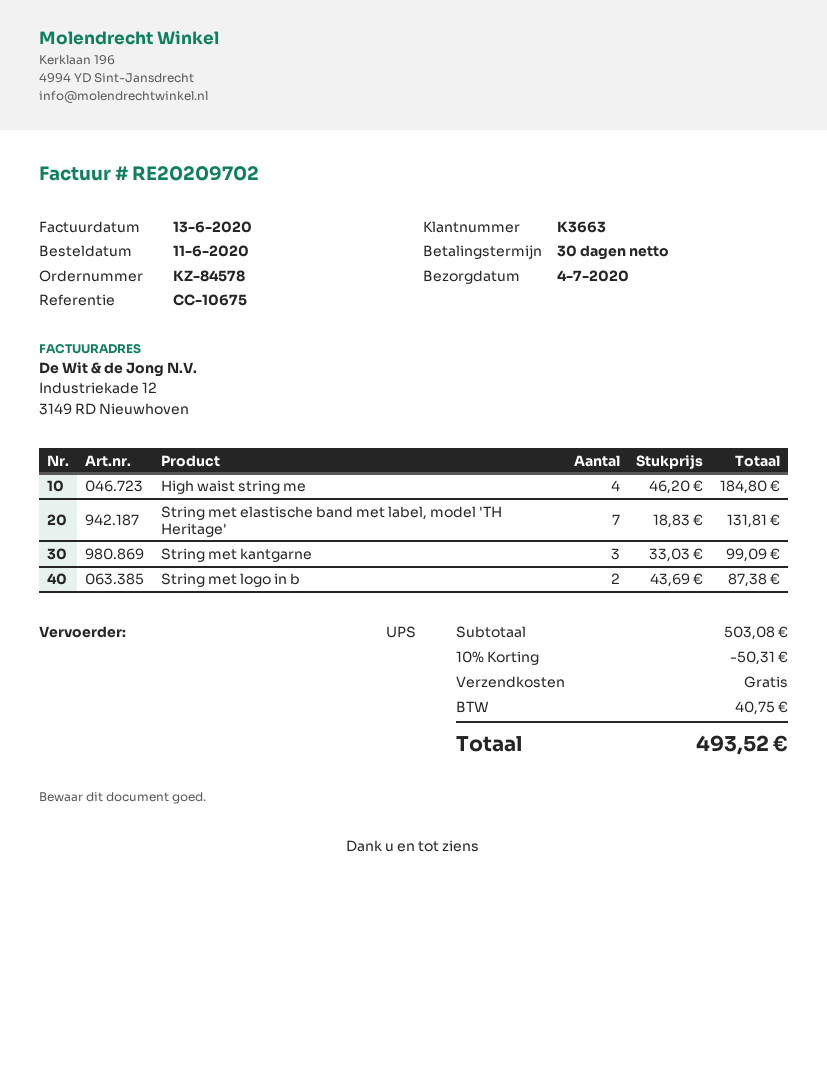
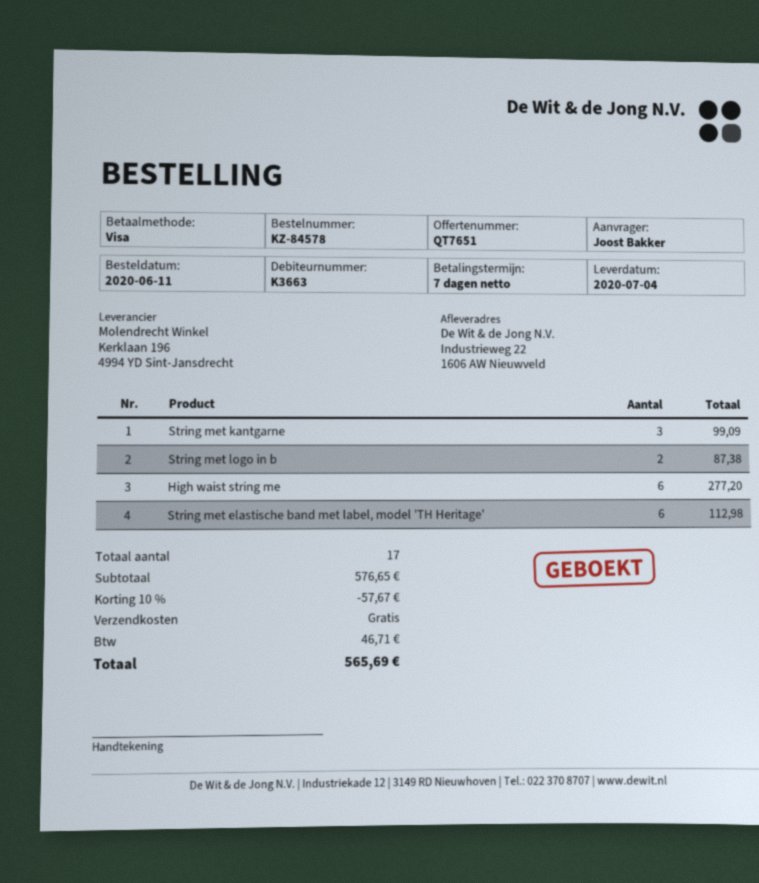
payment terms: 30 days -> 7 days
High waist string me: 4 for 184.80 -> 6 for 277.20
String met elastische band met label, model 'TH Heritage': 7 for 131.81 -> 6 for 112.98
subtotal: 503.08 -> 576.65
discount: 10% = 50.31 -> 10% = 57.67
tax: 40.75 -> 46.71
total: 493.52 -> 565.69

